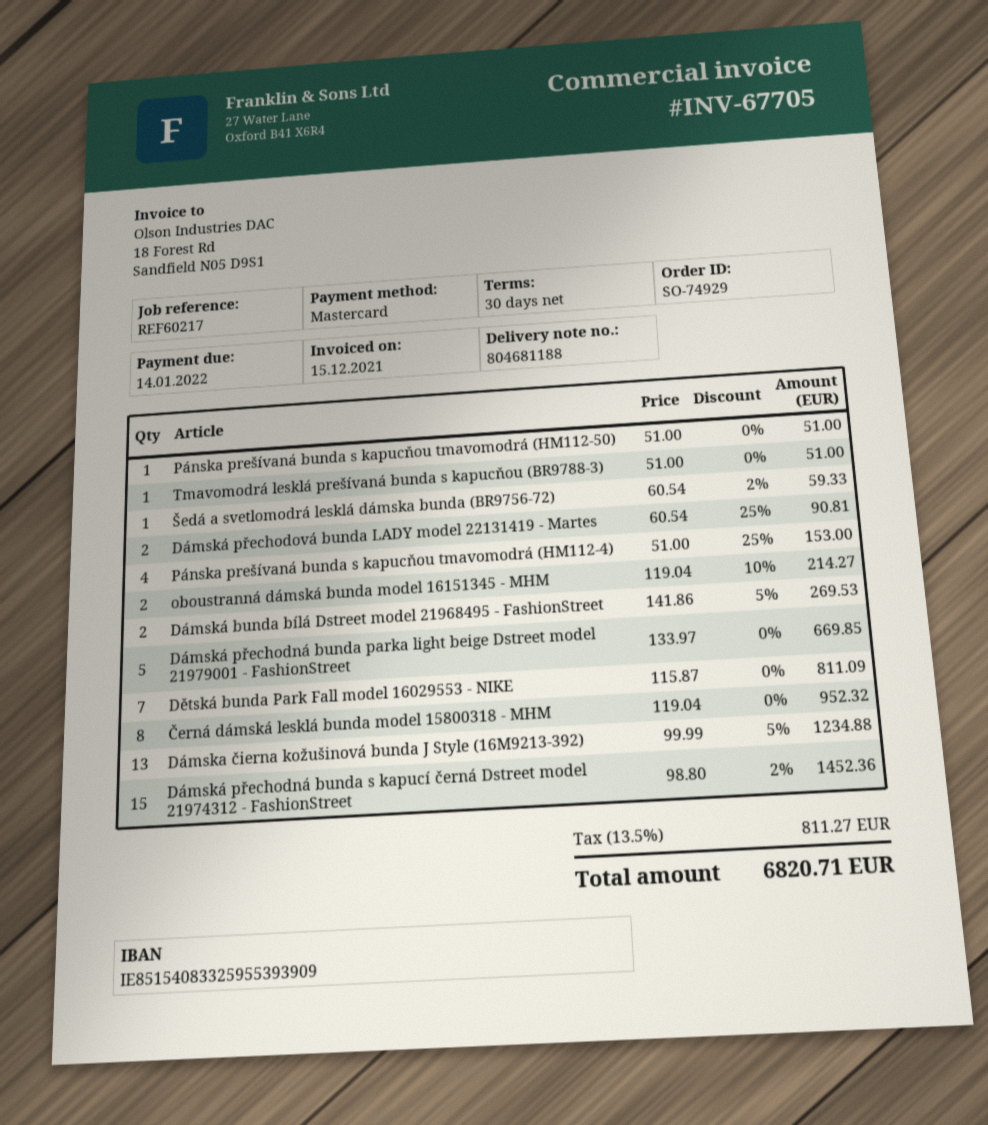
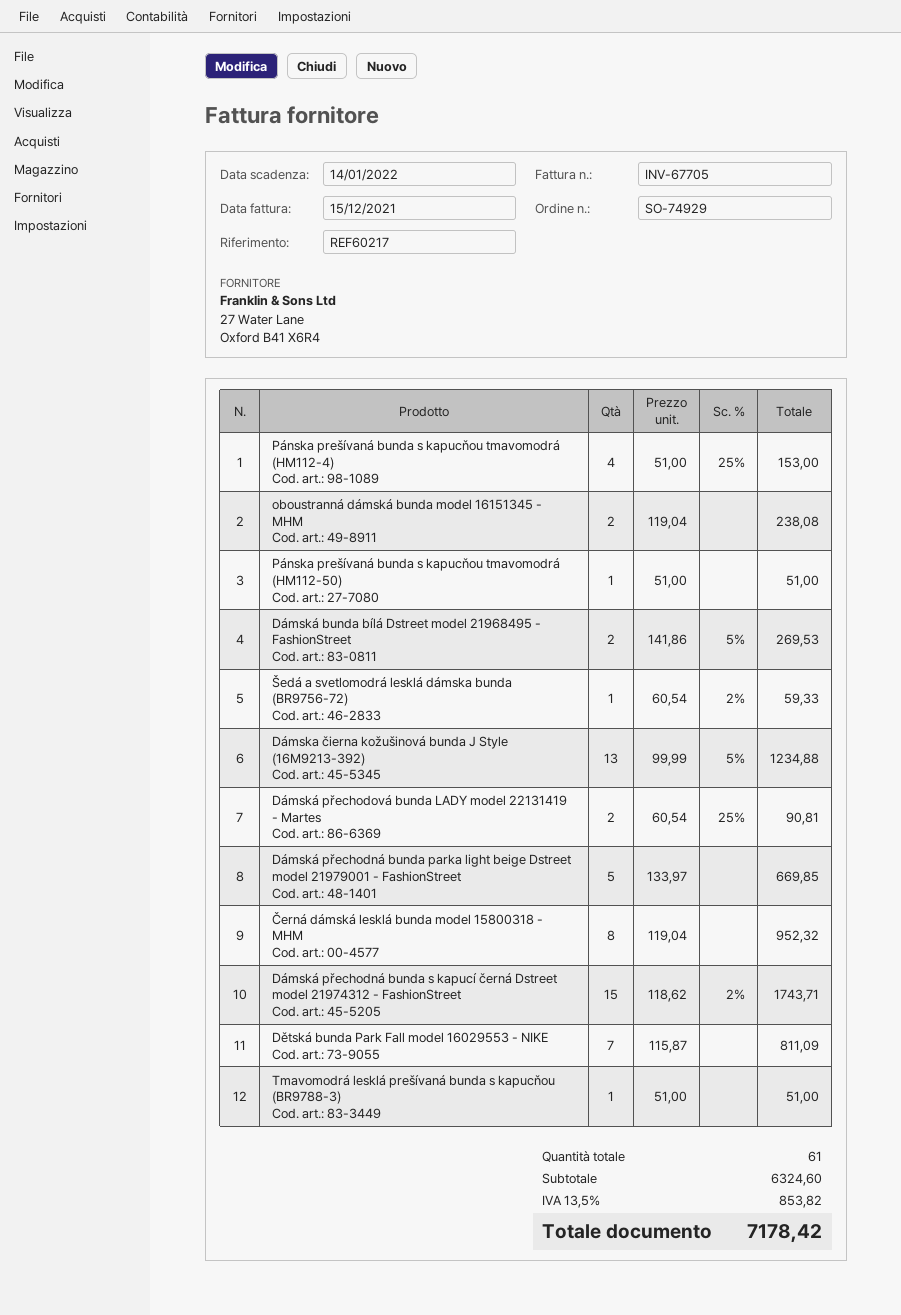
oboustranná dámská bunda model 16151345 - MHM: 2 x 119.04 - 10% = 214.27 -> 2 x 119.04 = 238.08
Dámská přechodná bunda s kapucí černá Dstreet model 21974312 - FashionStreet: 15 x 98.80 - 2% = 1452.36 -> 15 x 118.62 - 2% = 1743.71
tax: 13.5% = 811.27 -> 13.5% = 853.82
total: 6820.71 -> 7178.42

